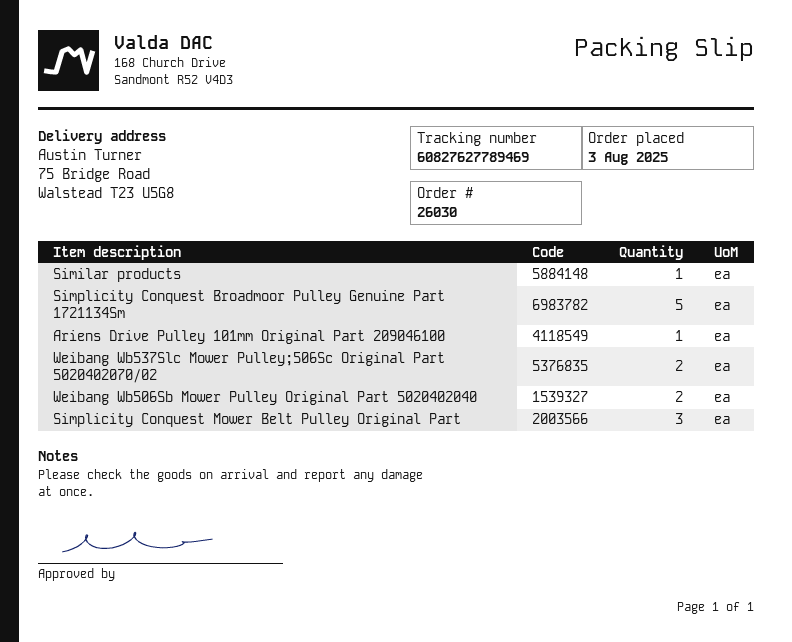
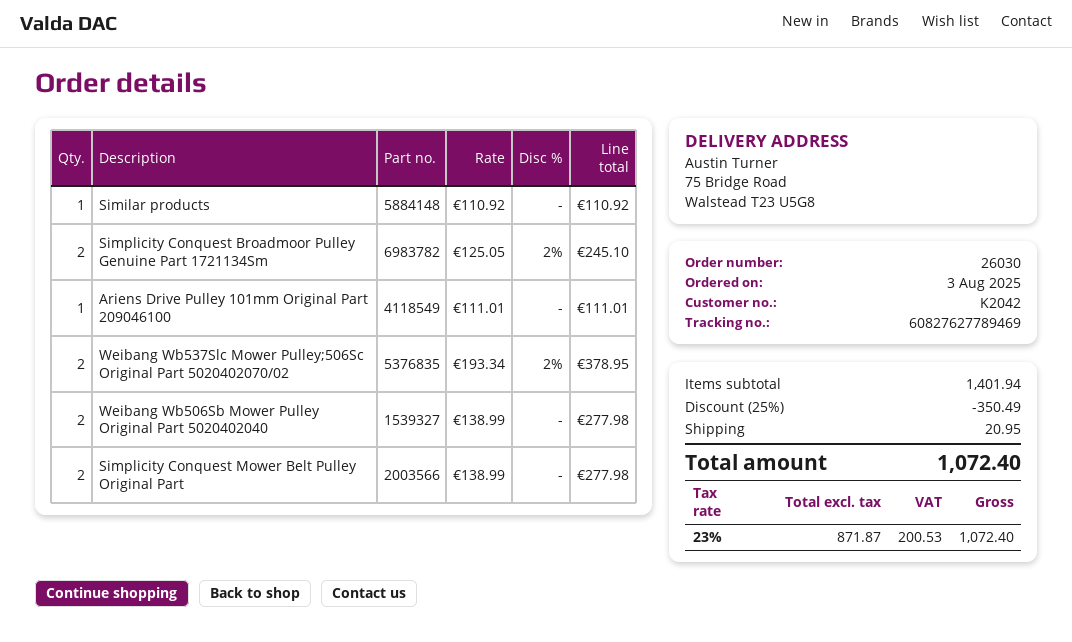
Simplicity Conquest Broadmoor Pulley Genuine Part 1721134Sm: 5 -> 2
Simplicity Conquest Mower Belt Pulley Original Part: 3 -> 2

